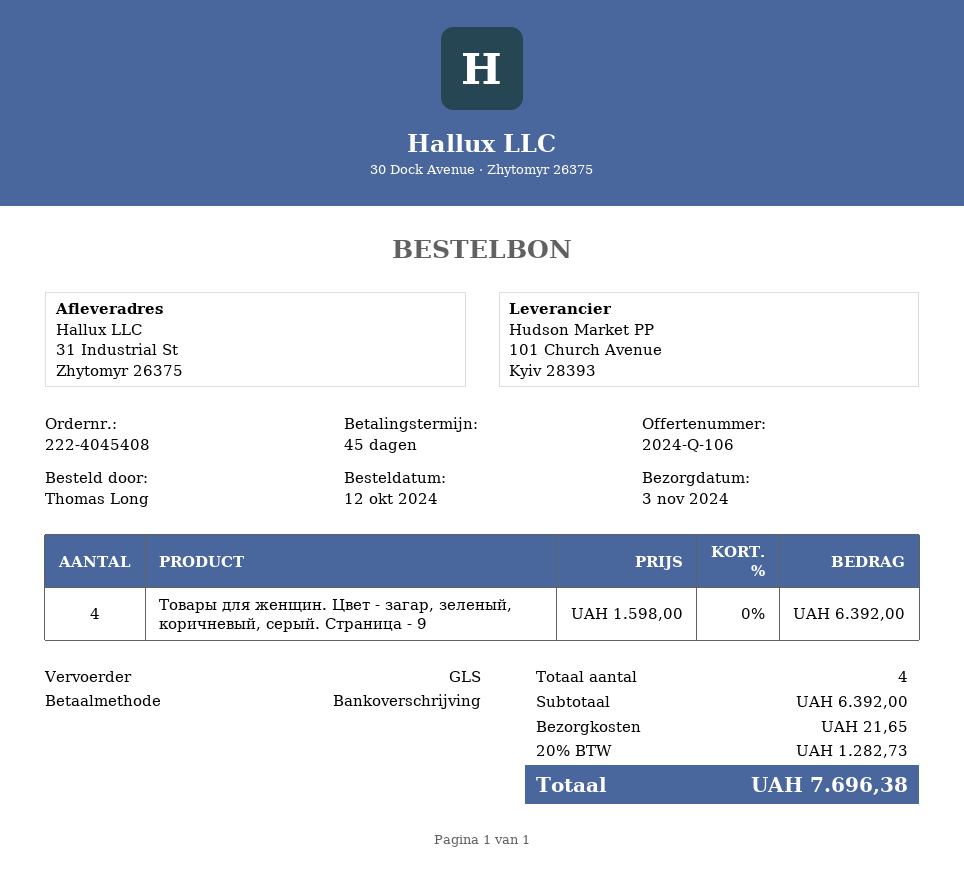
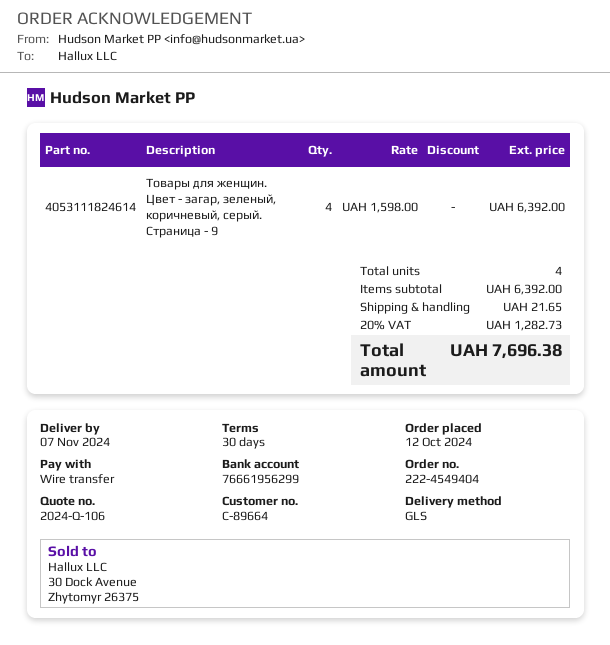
order number: 222-4045408 -> 222-4549404
delivery date: 2024-11-03 -> 2024-11-07
payment terms: 45 days -> 30 days

